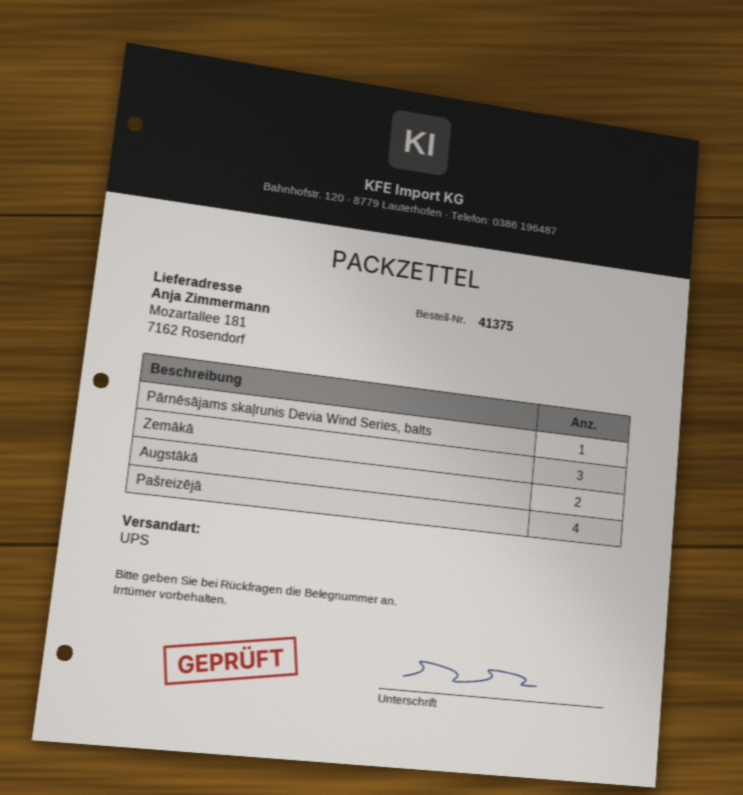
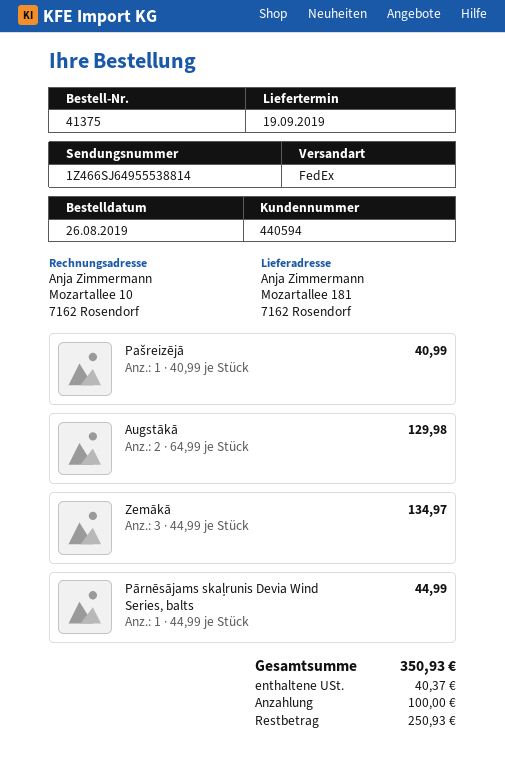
shipping method: UPS -> FedEx
Pašreizējā: 4 -> 1

